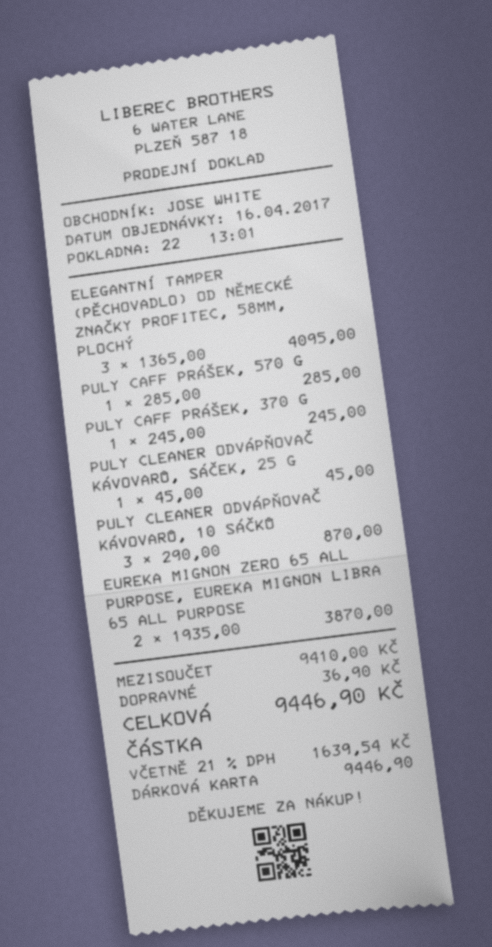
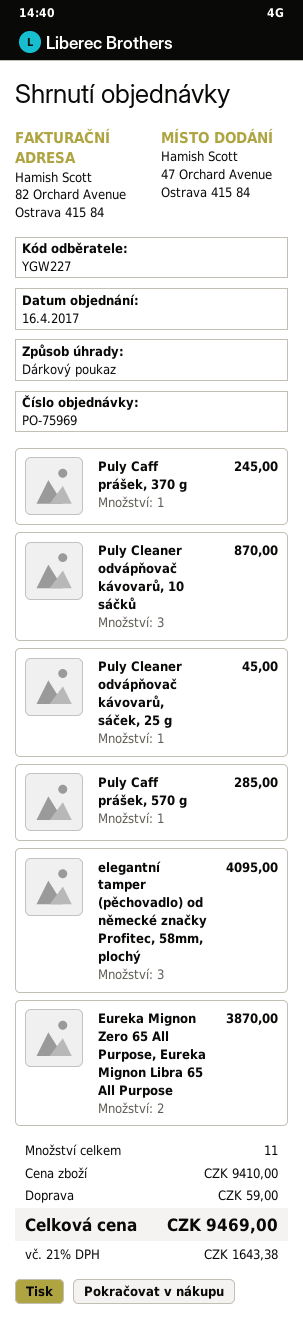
shipping: 36.90 -> 59.00
tax: 21% = 1639.54 -> 21% = 1643.38
total: 9446.90 -> 9469.00

